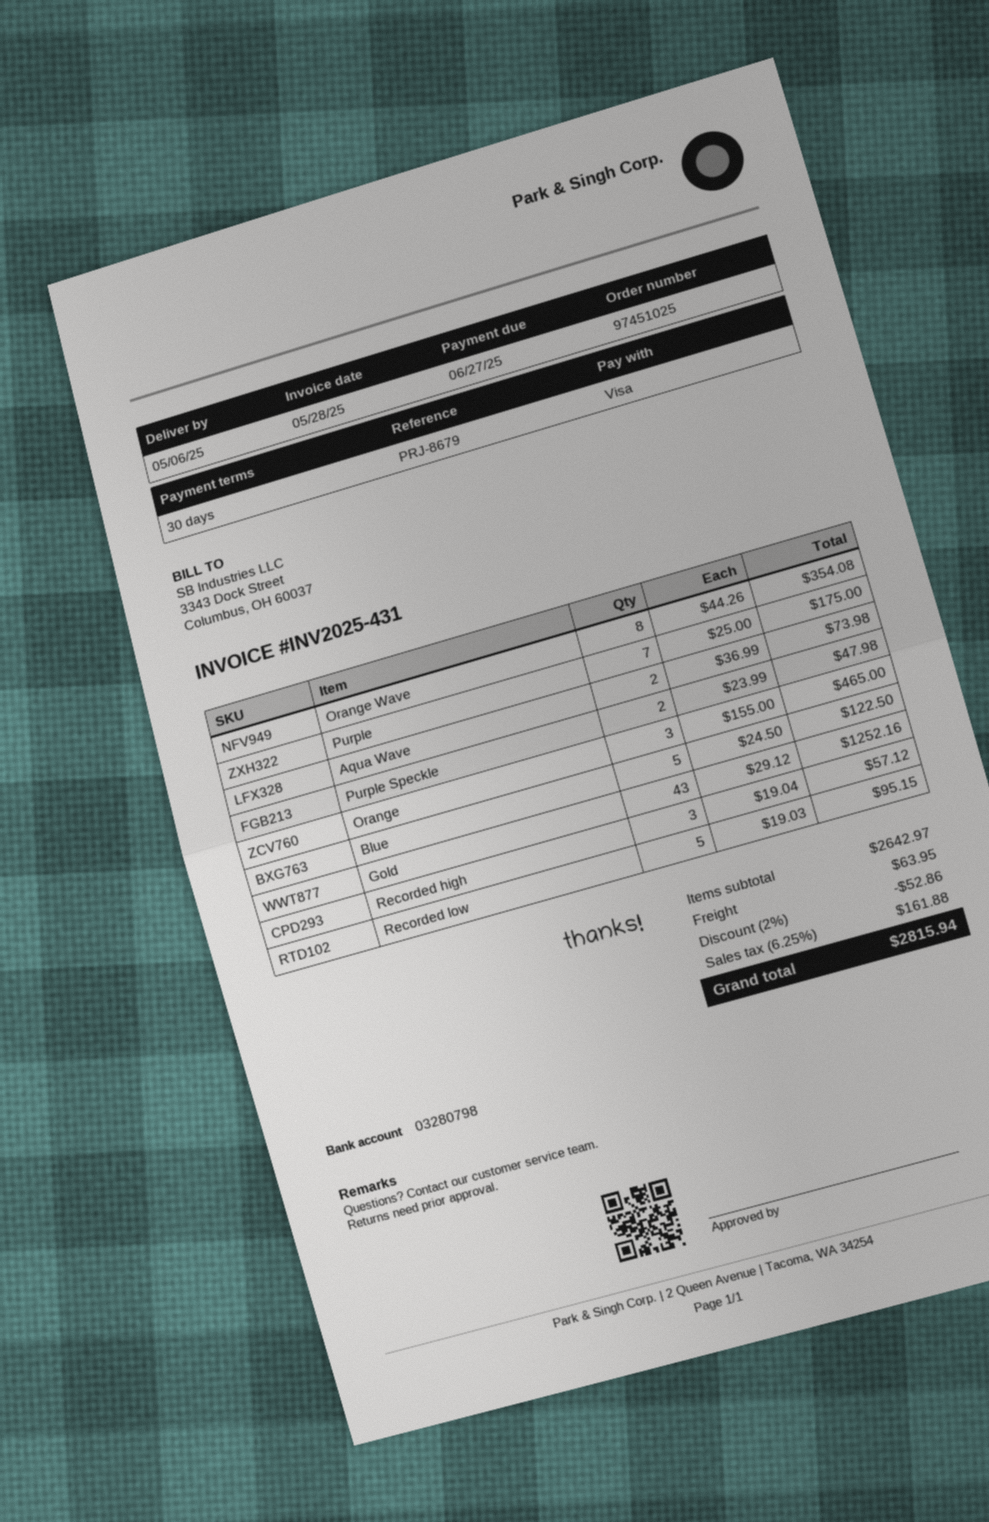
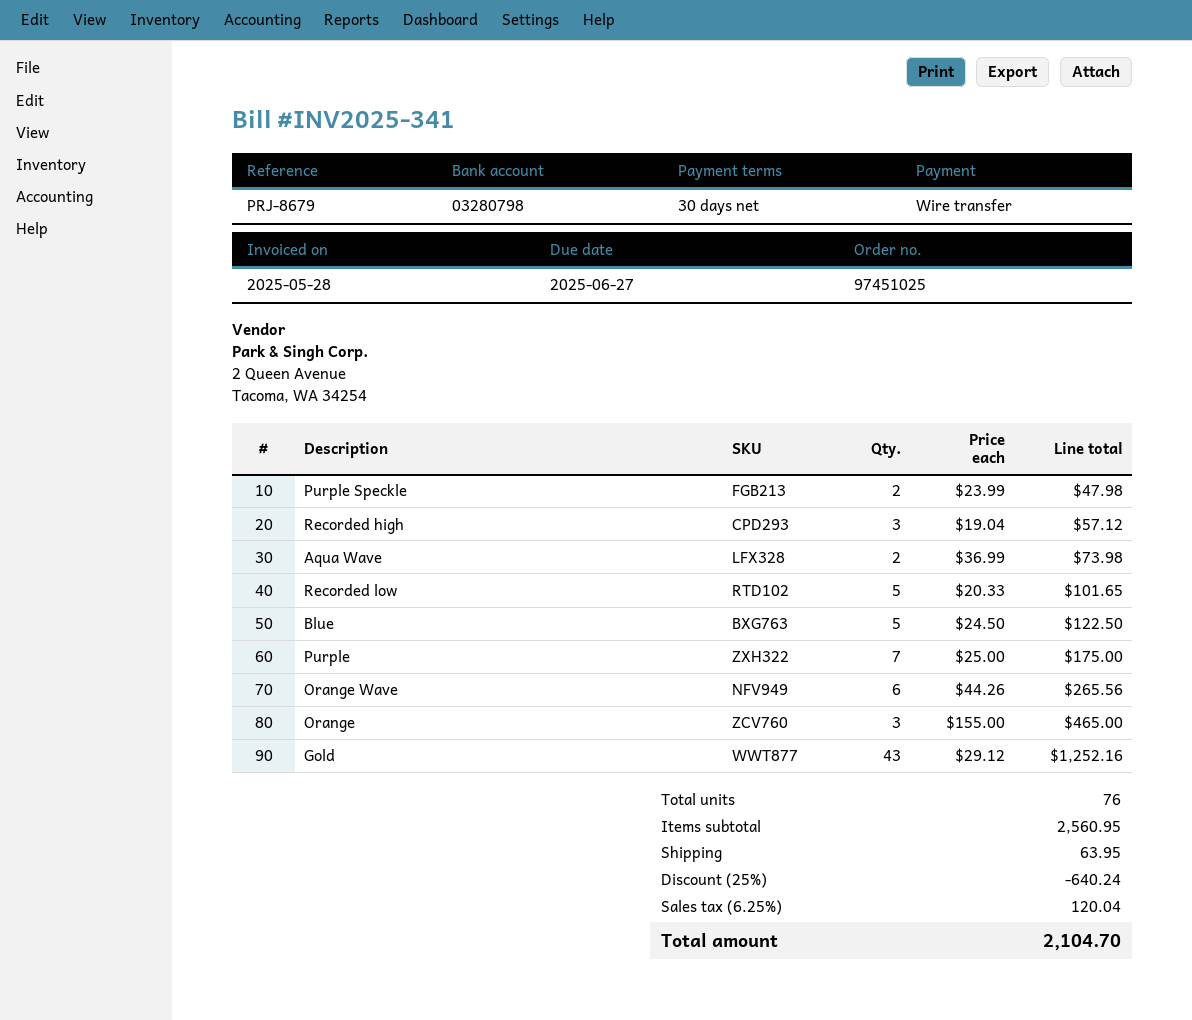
invoice number: INV2025-431 -> INV2025-341
payment method: Visa -> bank transfer
Orange Wave: 8 x 44.26 = 354.08 -> 6 x 44.26 = 265.56
Recorded low: 5 x 19.03 = 95.15 -> 5 x 20.33 = 101.65
subtotal: 2642.97 -> 2560.95
discount: 2% = 52.86 -> 25% = 640.24
tax: 6.25% = 161.88 -> 6.25% = 120.04
total: 2815.94 -> 2104.70

